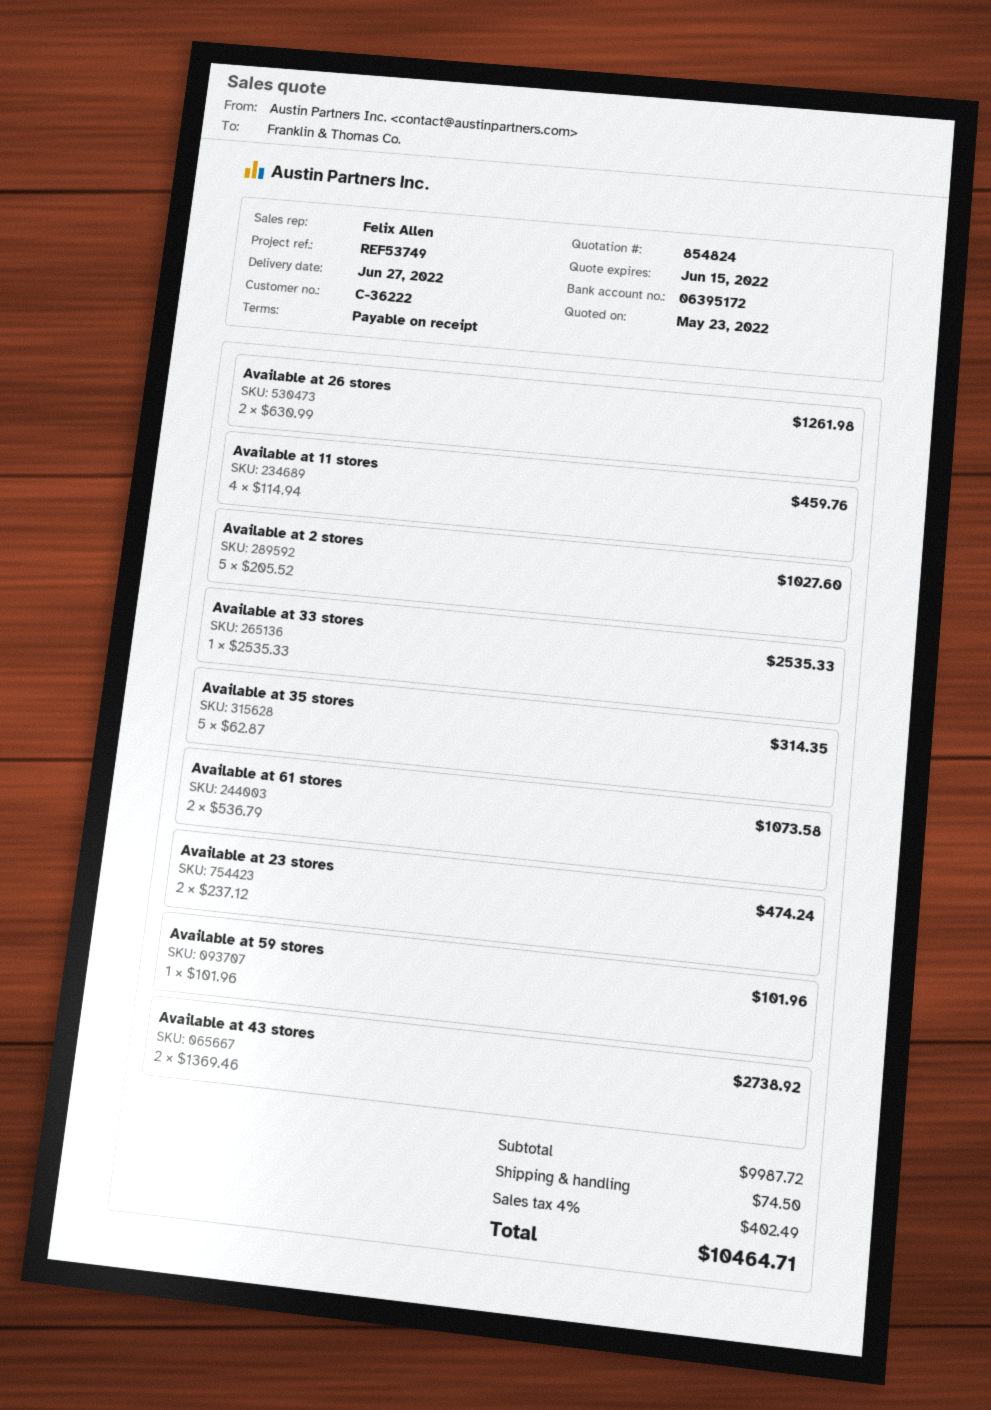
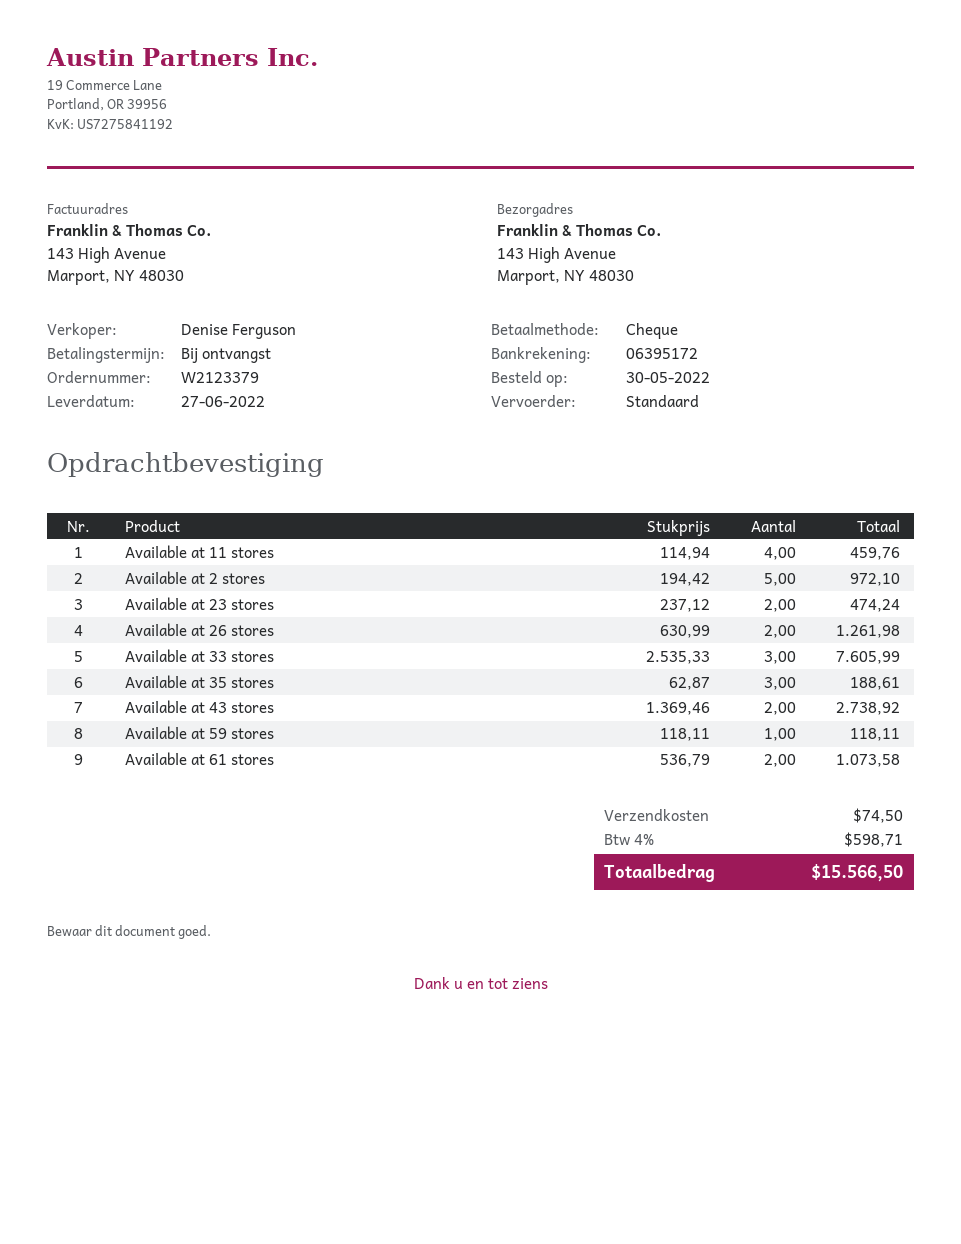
sales rep: Felix Allen -> Denise Ferguson
Available at 2 stores: 5 x 205.52 = 1027.60 -> 5 x 194.42 = 972.10
Available at 33 stores: 1 x 2535.33 = 2535.33 -> 3 x 2535.33 = 7605.99
Available at 35 stores: 5 x 62.87 = 314.35 -> 3 x 62.87 = 188.61
Available at 59 stores: 1 x 101.96 = 101.96 -> 1 x 118.11 = 118.11
tax: 4% = 402.49 -> 4% = 598.71
total: 10464.71 -> 15566.50

